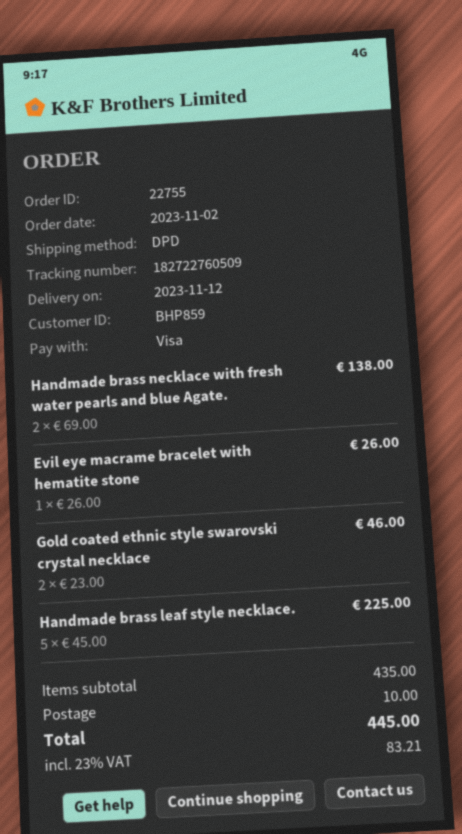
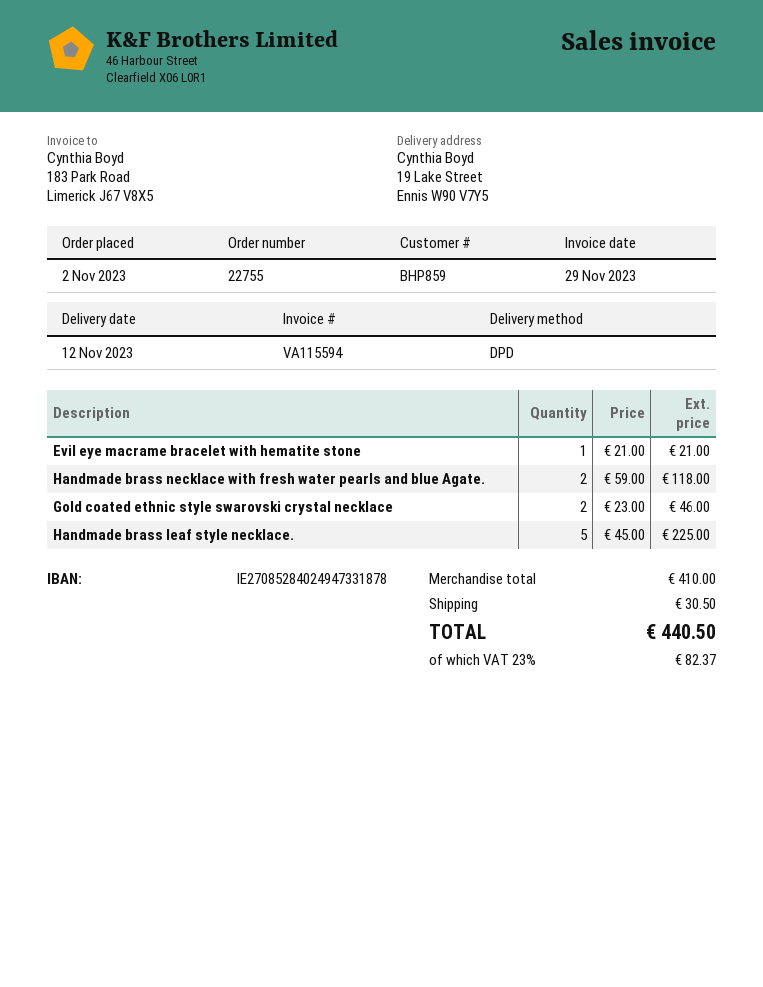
Handmade brass necklace with fresh water pearls and blue Agate.: 2 x 69.00 = 138.00 -> 2 x 59.00 = 118.00
Evil eye macrame bracelet with hematite stone: 1 x 26.00 = 26.00 -> 1 x 21.00 = 21.00
subtotal: 435.00 -> 410.00
shipping: 10.00 -> 30.50
tax: 23% = 83.21 -> 23% = 82.37
total: 445.00 -> 440.50

